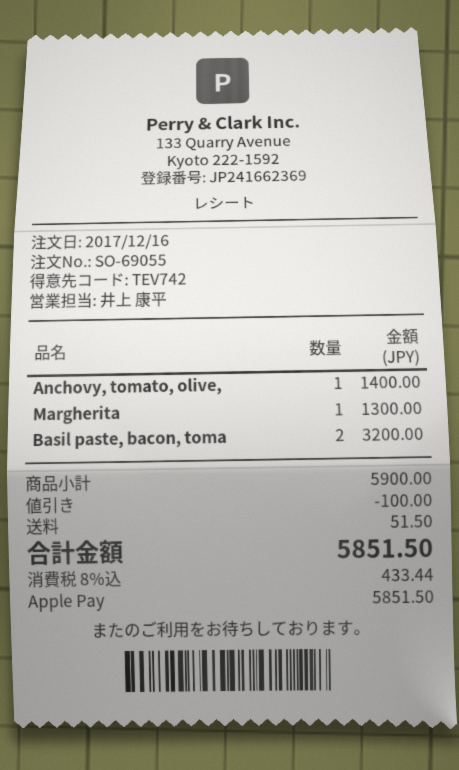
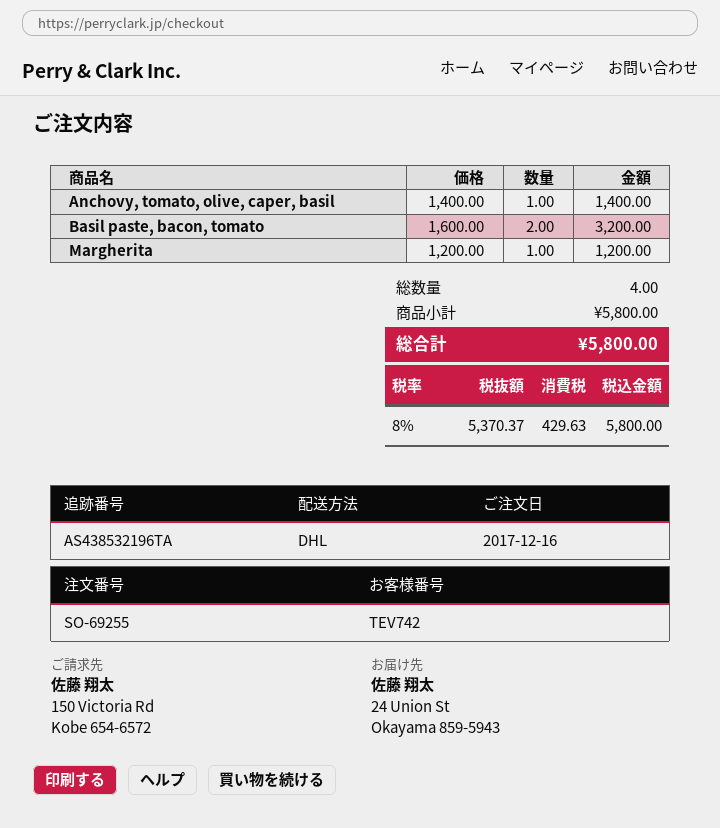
order number: SO-69055 -> SO-69255
Margherita: 1 for 1300.00 -> 1 for 1200.00
subtotal: 5900.00 -> 5800.00
discount: 100.00 -> none
shipping: 51.50 -> none
tax: 8% = 433.44 -> 8% = 429.63
total: 5851.50 -> 5800.00

